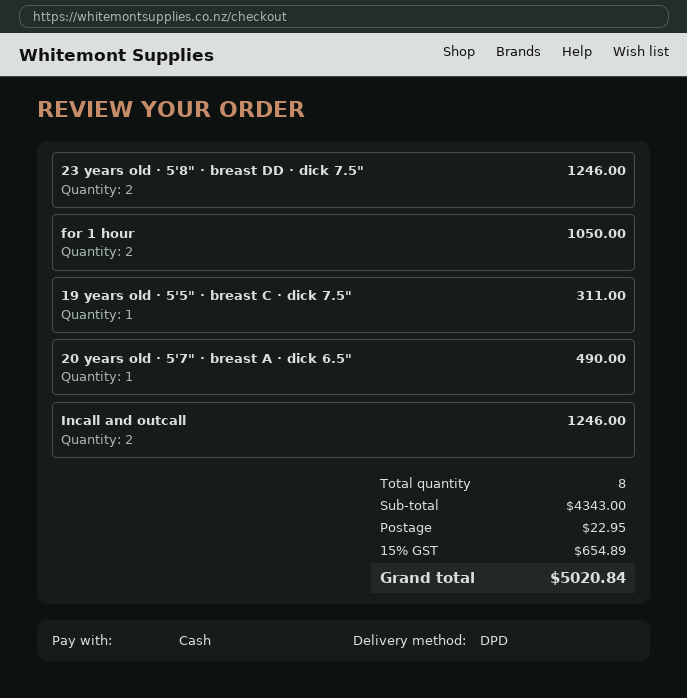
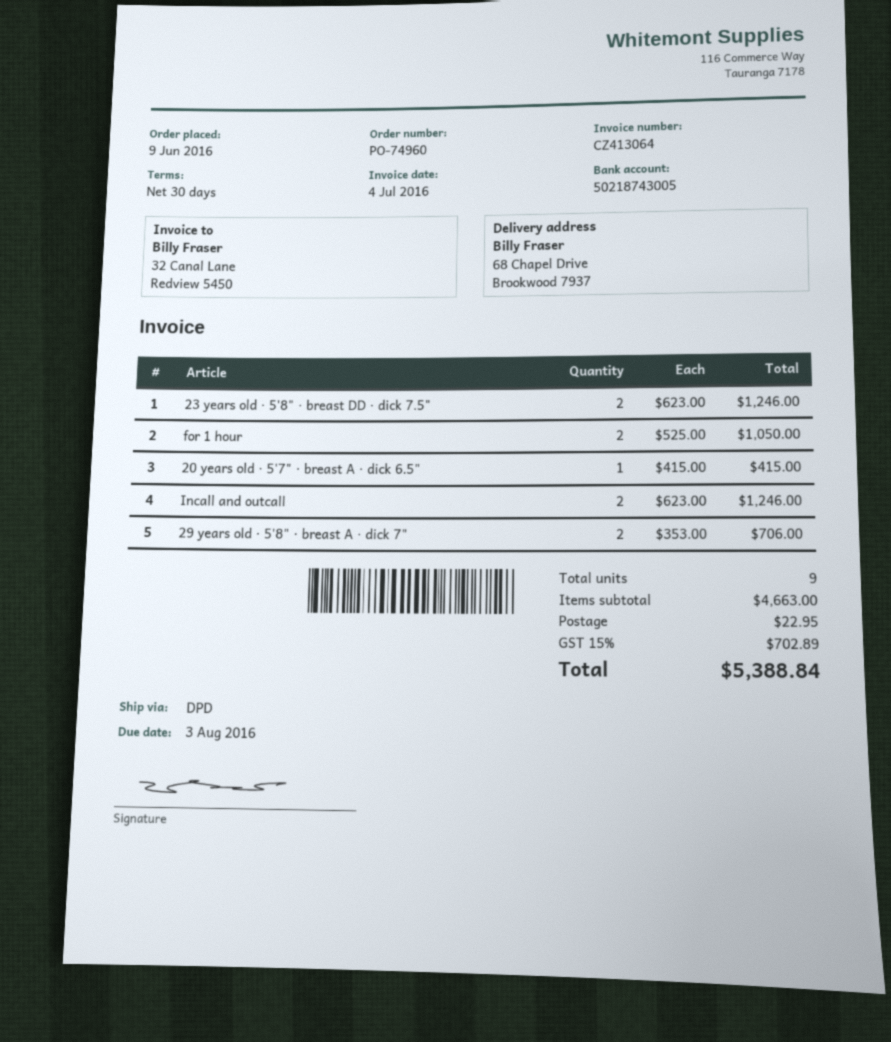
19 years old · 5'5" · breast C · dick 7.5": 1 for 311.00 -> none
20 years old · 5'7" · breast A · dick 6.5": 1 for 490.00 -> 1 for 415.00
29 years old · 5'8" · breast A · dick 7": none -> 2 for 706.00
total quantity: 8 -> 9
subtotal: 4343.00 -> 4663.00
tax: 15% = 654.89 -> 15% = 702.89
total: 5020.84 -> 5388.84

